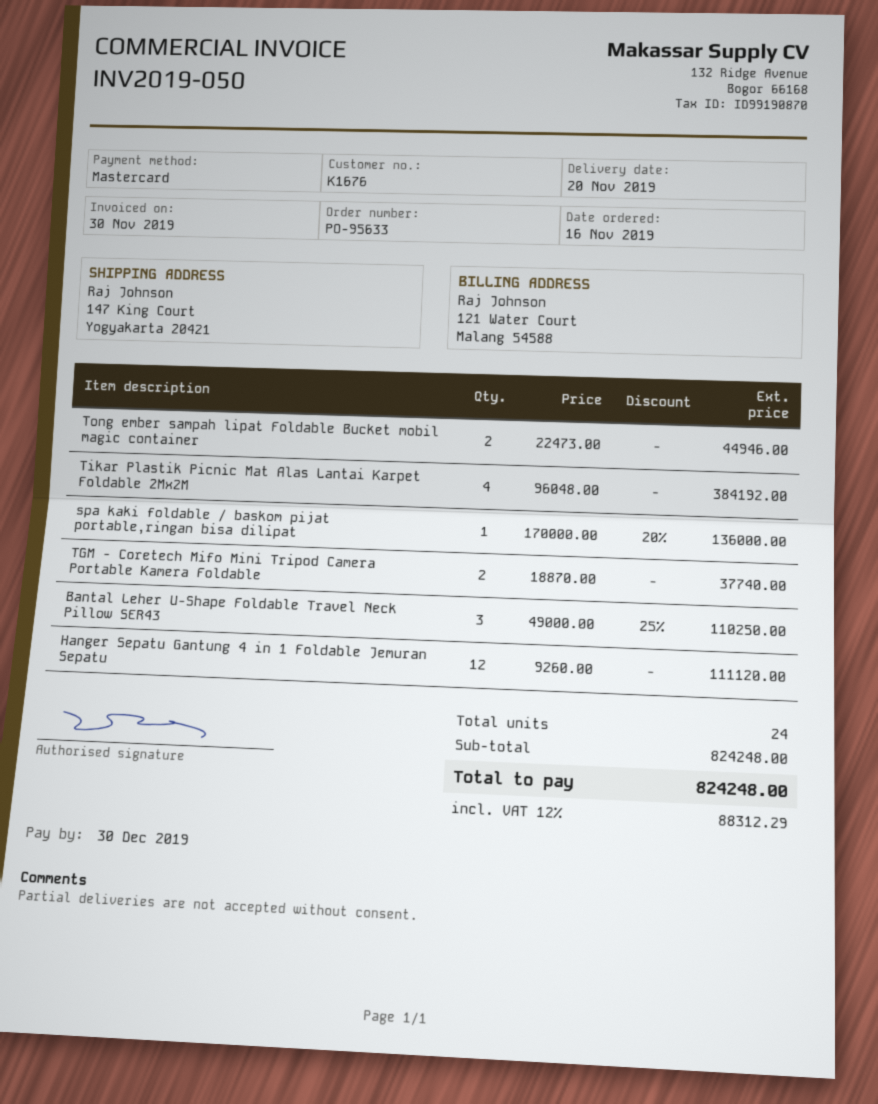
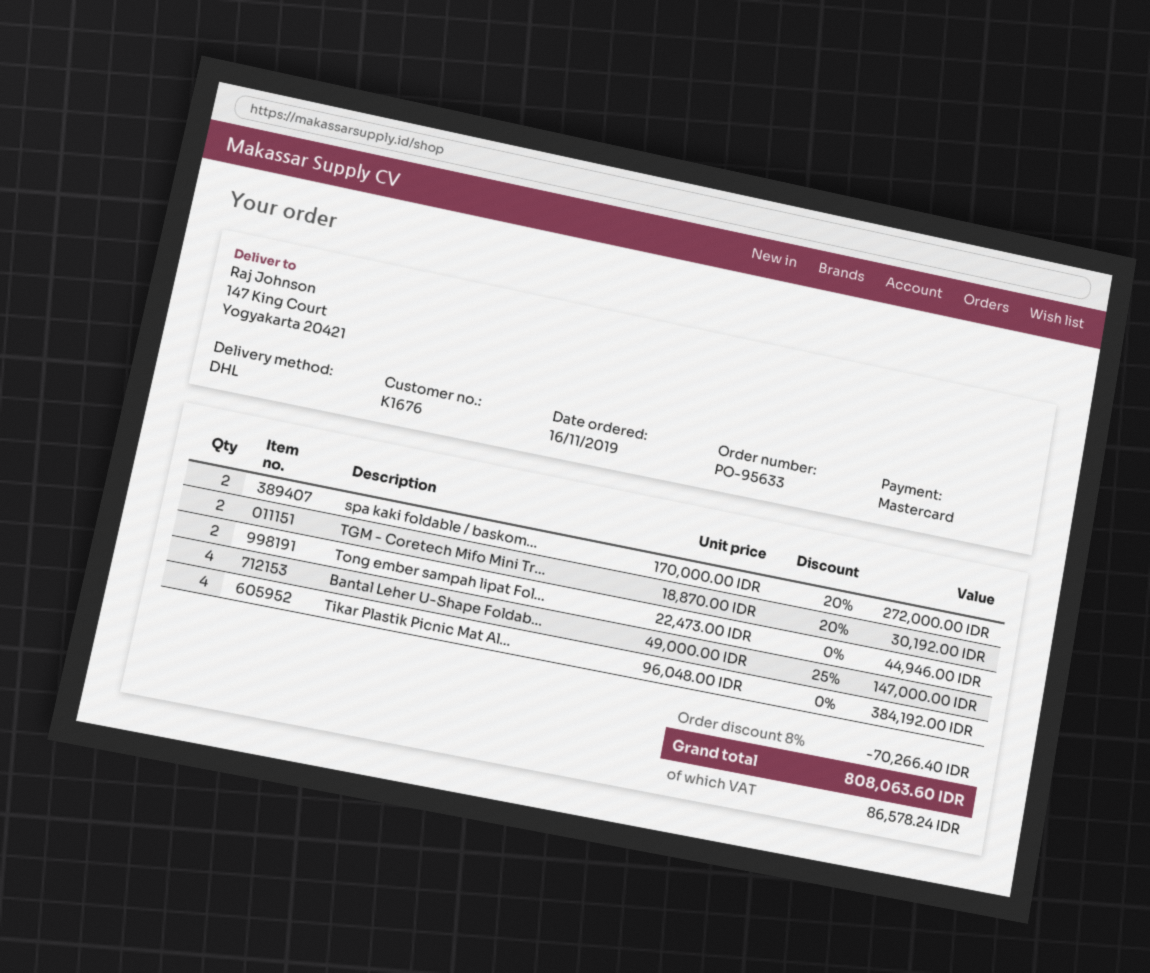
spa kaki foldable / baskom pijat portable,ringan bisa dilipat: 1 x 170000.00 - 20% = 136000.00 -> 2 x 170000.00 - 20% = 272000.00
TGM - Coretech Mifo Mini Tripod Camera Portable Kamera Foldable: 2 x 18870.00 = 37740.00 -> 2 x 18870.00 - 20% = 30192.00
Bantal Leher U-Shape Foldable Travel Neck Pillow SER43: 3 x 49000.00 - 25% = 110250.00 -> 4 x 49000.00 - 25% = 147000.00
Hanger Sepatu Gantung 4 in 1 Foldable Jemuran Sepatu: 12 x 9260.00 = 111120.00 -> none
discount: none -> 8% = 70266.40
tax: 88312.29 -> 86578.24
total: 824248.00 -> 808063.60

